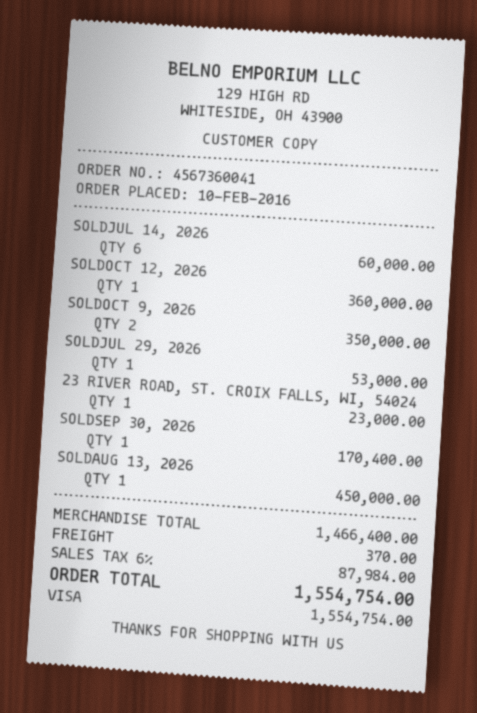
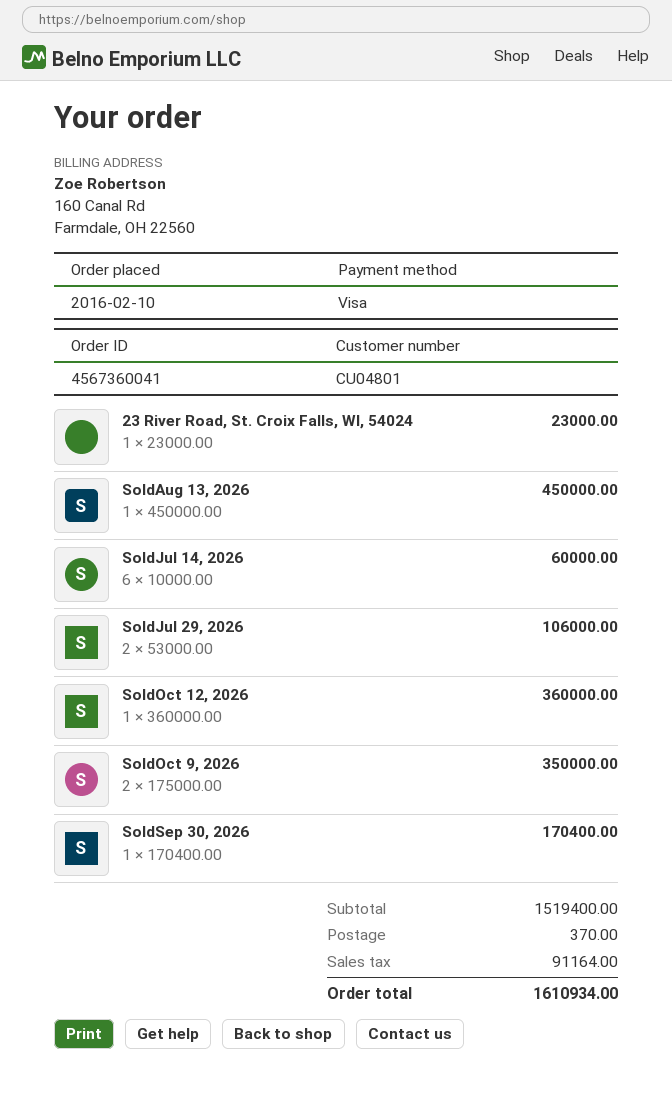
SOLDJUL 29, 2026: 1 for 53000.00 -> 2 for 106000.00
subtotal: 1466400.00 -> 1519400.00
tax: 87984.00 -> 91164.00
total: 1554754.00 -> 1610934.00

